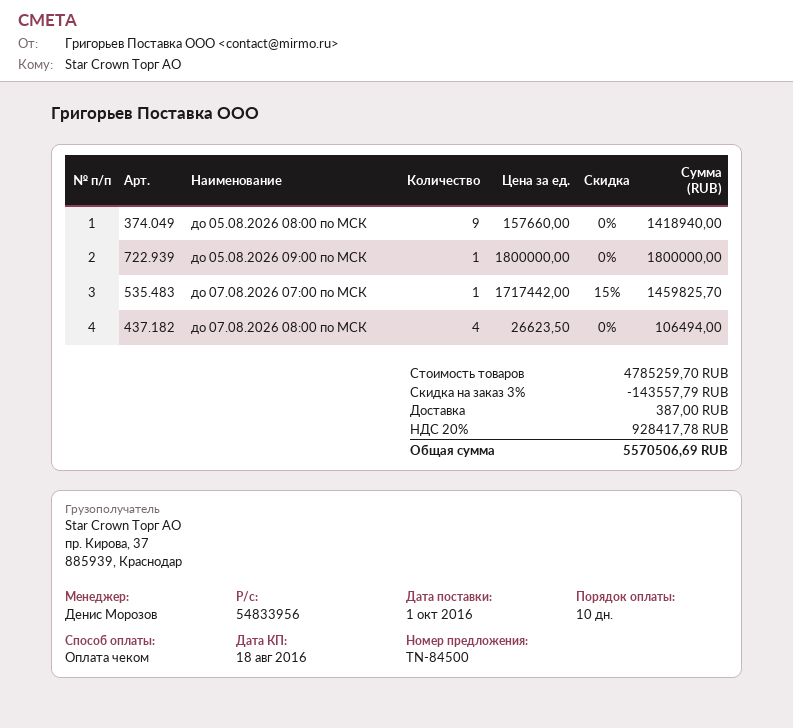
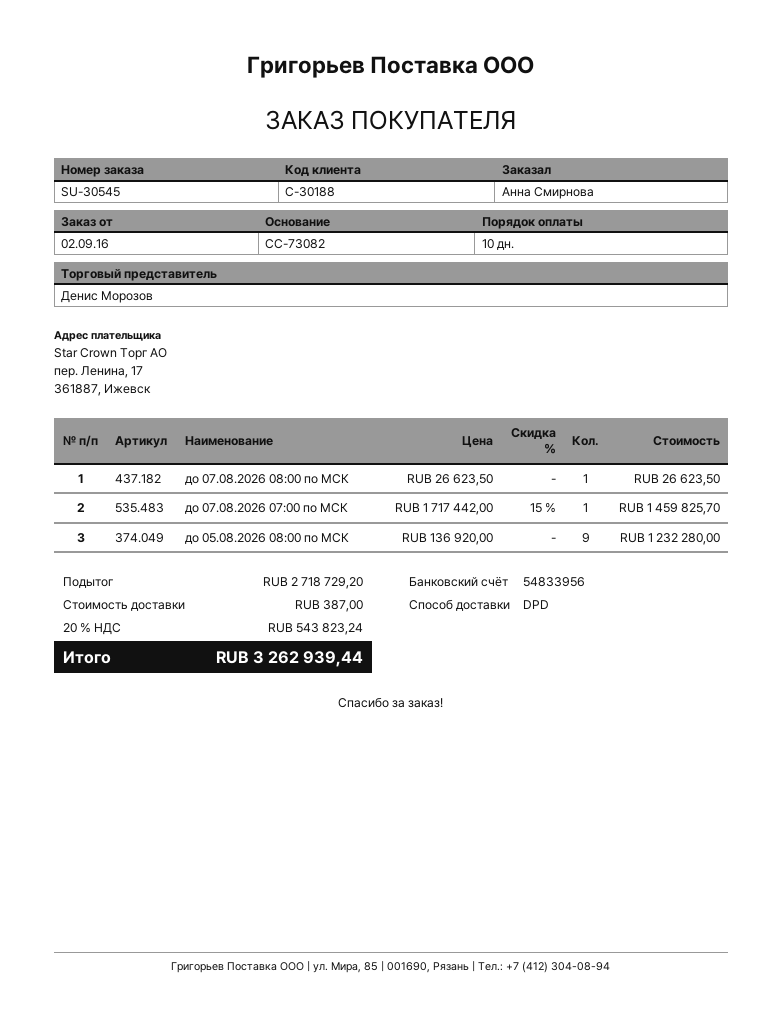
до 05.08.2026 08:00 по МСК: 9 x 157660.00 = 1418940.00 -> 9 x 136920.00 = 1232280.00
до 05.08.2026 09:00 по МСК: 1 x 1800000.00 = 1800000.00 -> none
до 07.08.2026 08:00 по МСК: 4 x 26623.50 = 106494.00 -> 1 x 26623.50 = 26623.50
subtotal: 4785259.70 -> 2718729.20
discount: 3% = 143557.79 -> none
tax: 20% = 928417.78 -> 20% = 543823.24
total: 5570506.69 -> 3262939.44

